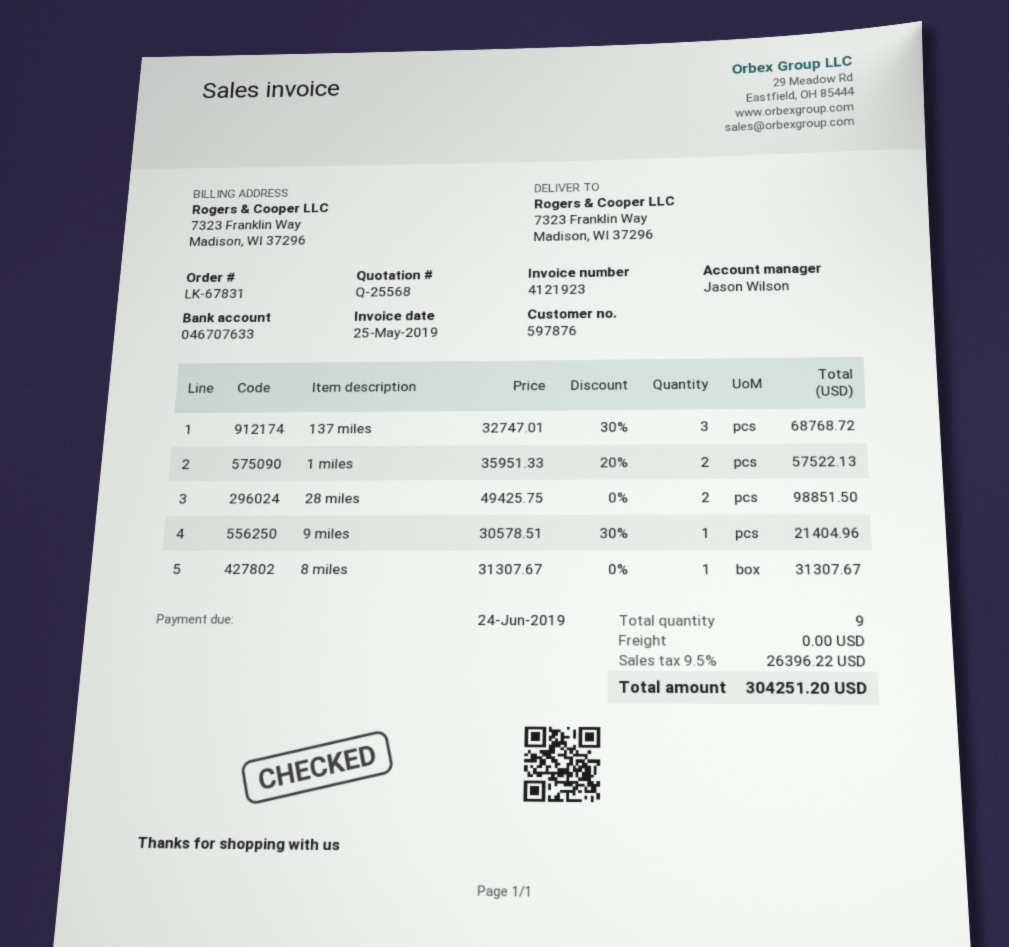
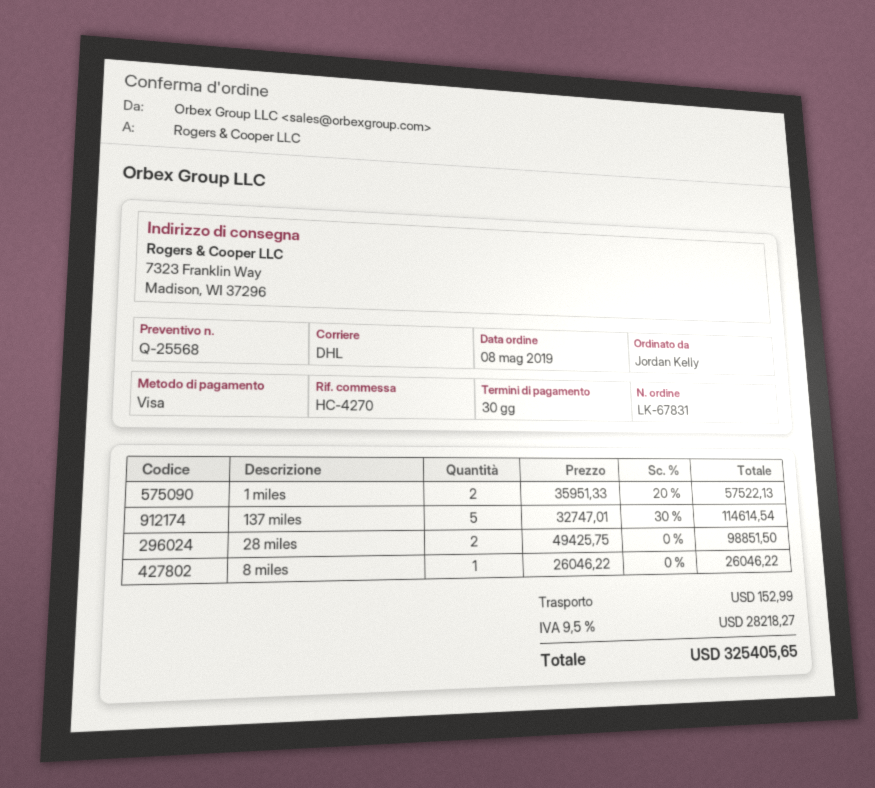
137 miles: 3 x 32747.01 - 30% = 68768.72 -> 5 x 32747.01 - 30% = 114614.54
9 miles: 1 x 30578.51 - 30% = 21404.96 -> none
8 miles: 1 x 31307.67 = 31307.67 -> 1 x 26046.22 = 26046.22
shipping: 0.00 -> 152.99
tax: 9.5% = 26396.22 -> 9.5% = 28218.27
total: 304251.20 -> 325405.65

